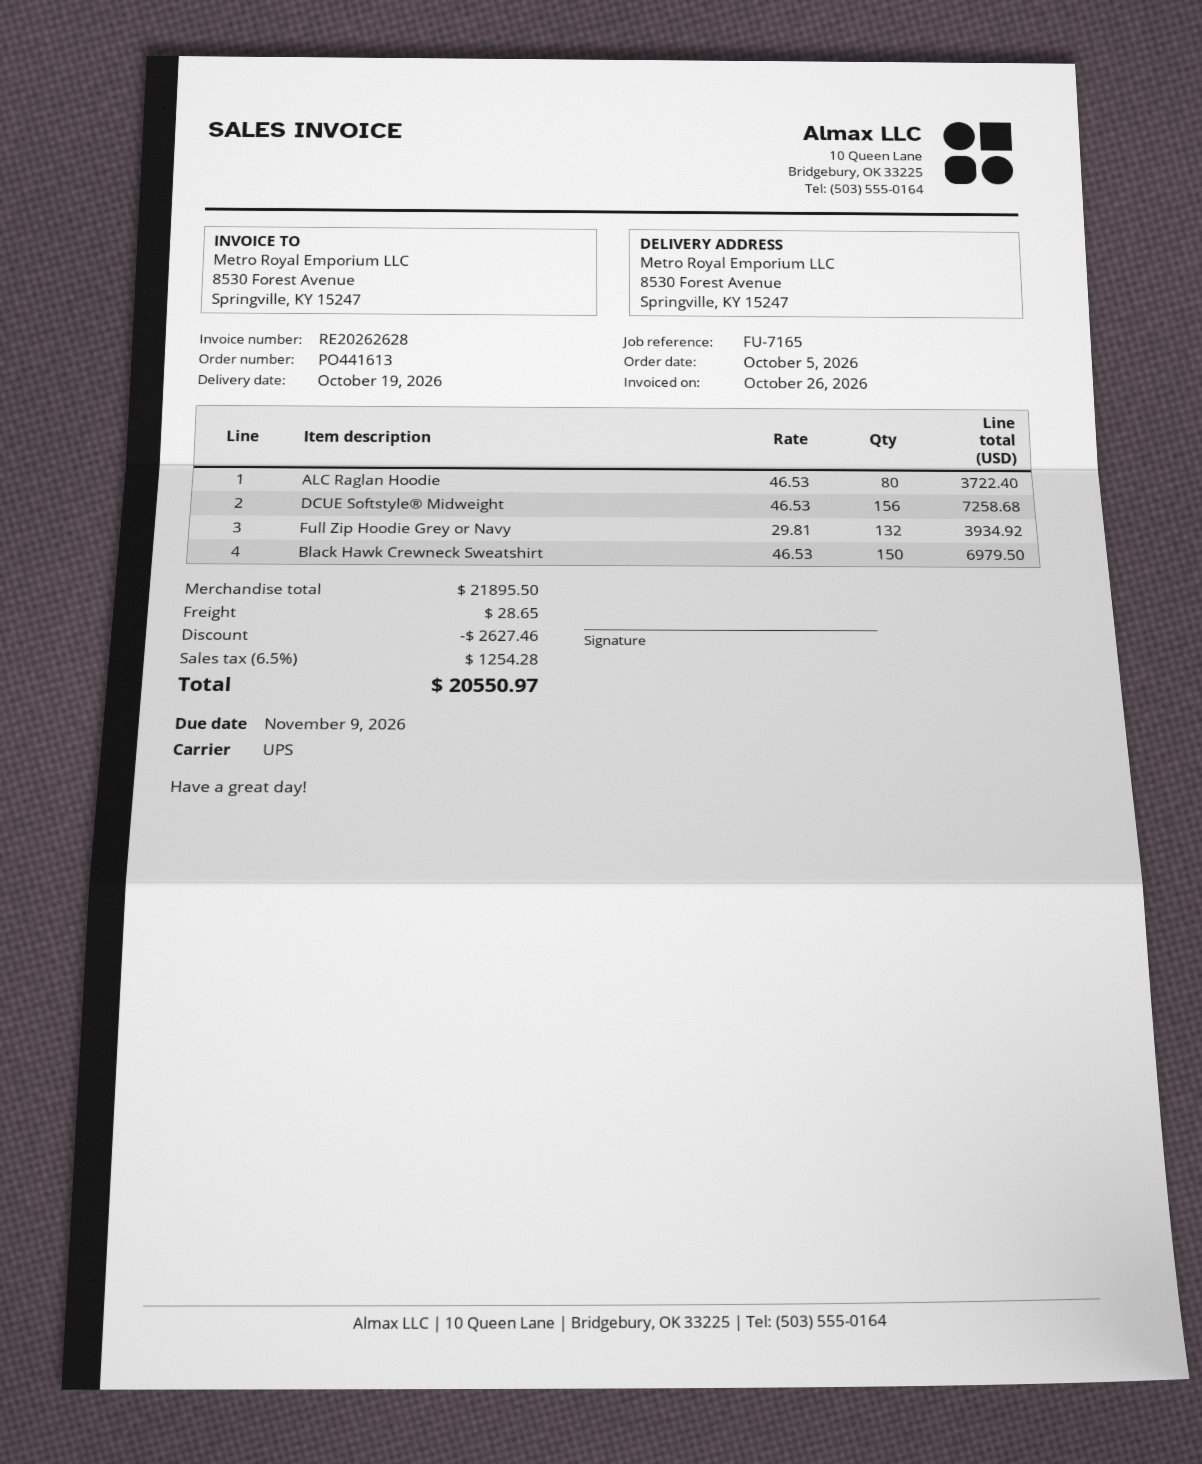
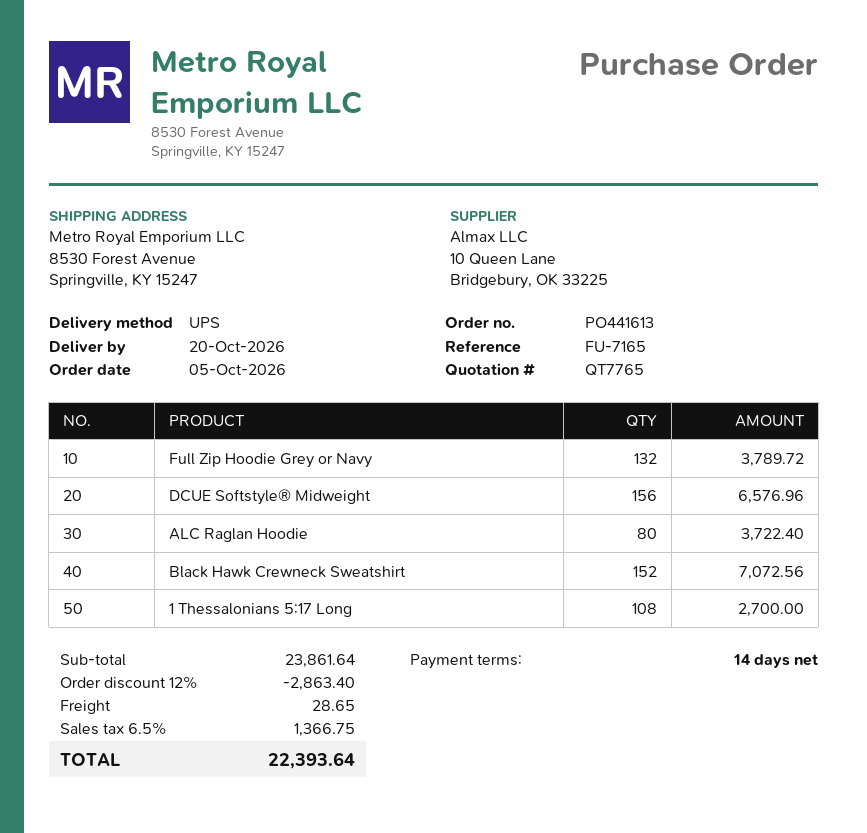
delivery date: 2026-10-19 -> 2026-10-20
DCUE Softstyle® Midweight: 156 for 7258.68 -> 156 for 6576.96
Full Zip Hoodie Grey or Navy: 132 for 3934.92 -> 132 for 3789.72
Black Hawk Crewneck Sweatshirt: 150 for 6979.50 -> 152 for 7072.56
1 Thessalonians 5:17 Long: none -> 108 for 2700.00
subtotal: 21895.50 -> 23861.64
discount: 2627.46 -> 2863.40
tax: 6.5% = 1254.28 -> 6.5% = 1366.75
total: 20550.97 -> 22393.64

